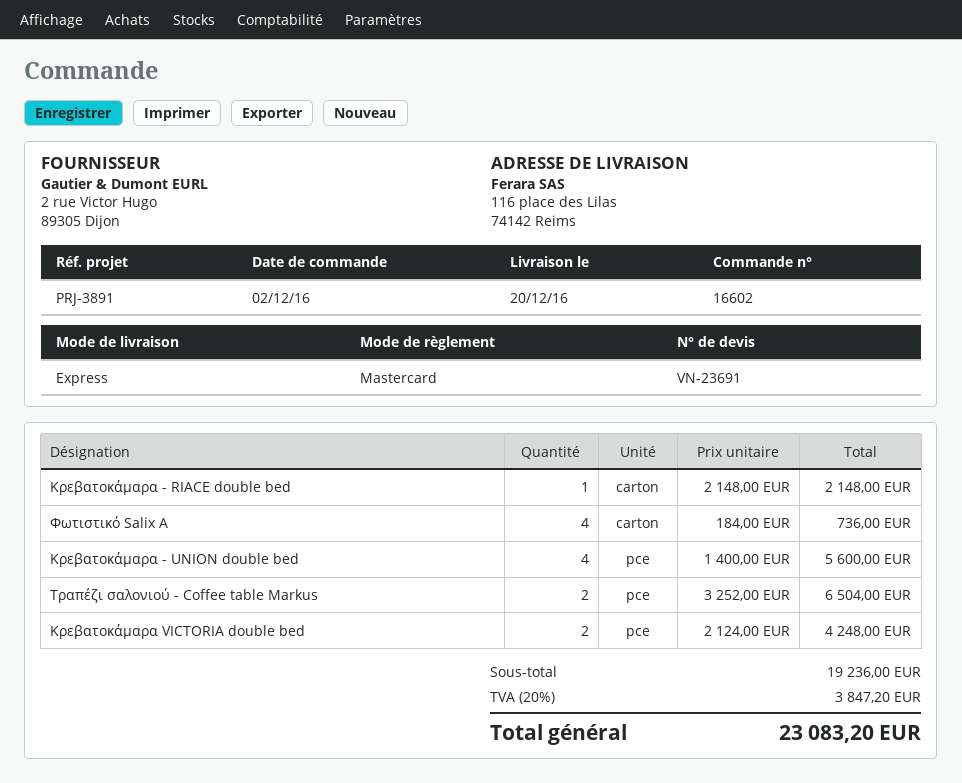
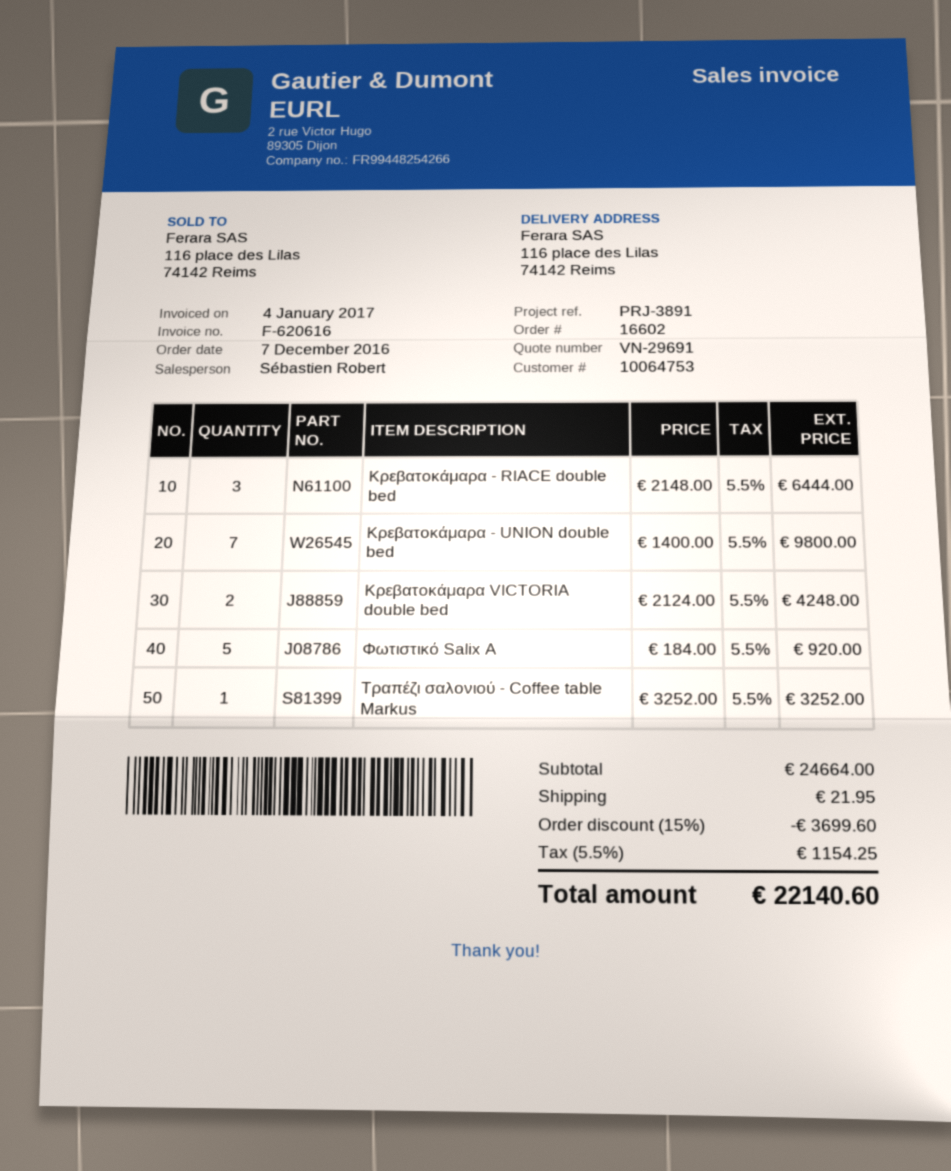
quote number: VN-23691 -> VN-29691
order date: 2016-12-02 -> 2016-12-07
Κρεβατοκάμαρα - RIACE double bed: 1 x 2148.00 = 2148.00 -> 3 x 2148.00 = 6444.00
Φωτιστικό Salix A: 4 x 184.00 = 736.00 -> 5 x 184.00 = 920.00
Κρεβατοκάμαρα - UNION double bed: 4 x 1400.00 = 5600.00 -> 7 x 1400.00 = 9800.00
Τραπέζι σαλονιού - Coffee table Markus: 2 x 3252.00 = 6504.00 -> 1 x 3252.00 = 3252.00
subtotal: 19236.00 -> 24664.00
discount: none -> 15% = 3699.60
shipping: none -> 21.95
tax: 20% = 3847.20 -> 5.5% = 1154.25
total: 23083.20 -> 22140.60

